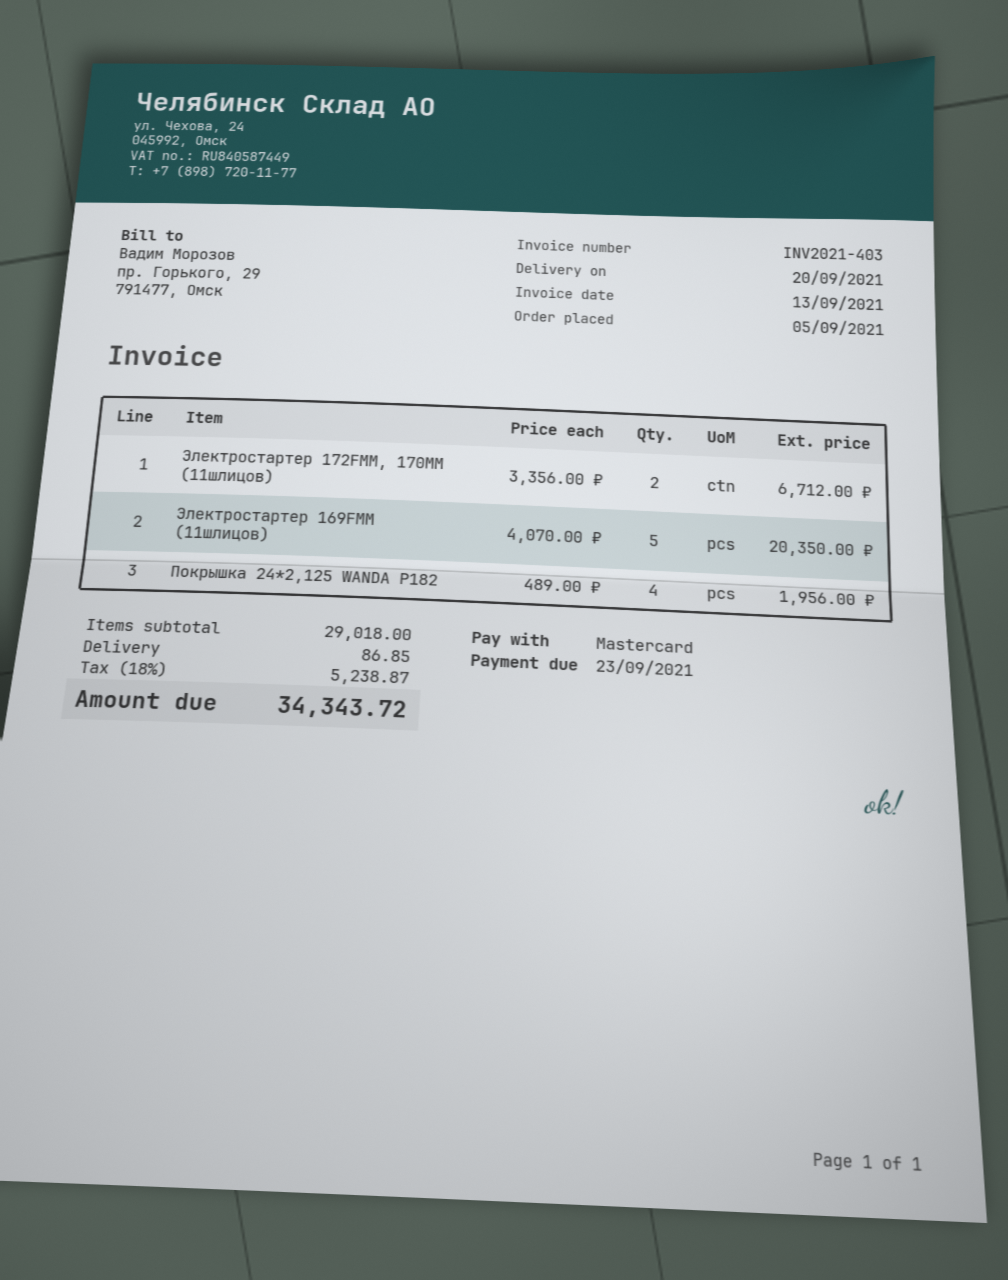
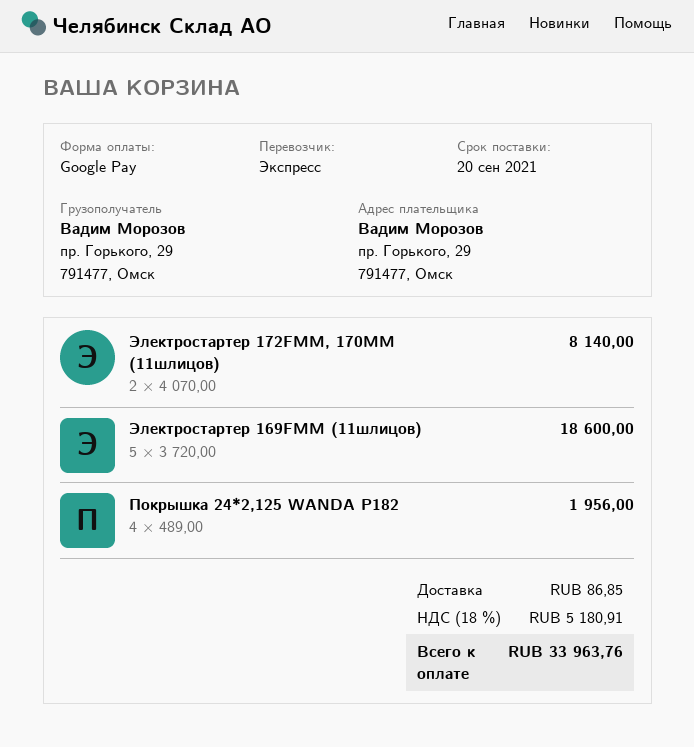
payment method: Mastercard -> Google Pay
Электростартер 172FMM, 170ММ (11шлицов): 2 x 3356.00 = 6712.00 -> 2 x 4070.00 = 8140.00
Электростартер 169FMM (11шлицов): 5 x 4070.00 = 20350.00 -> 5 x 3720.00 = 18600.00
tax: 18% = 5238.87 -> 18% = 5180.91
total: 34343.72 -> 33963.76

